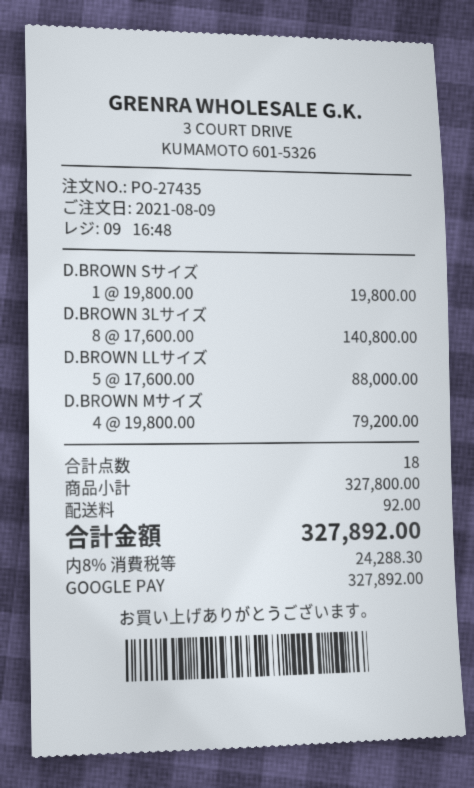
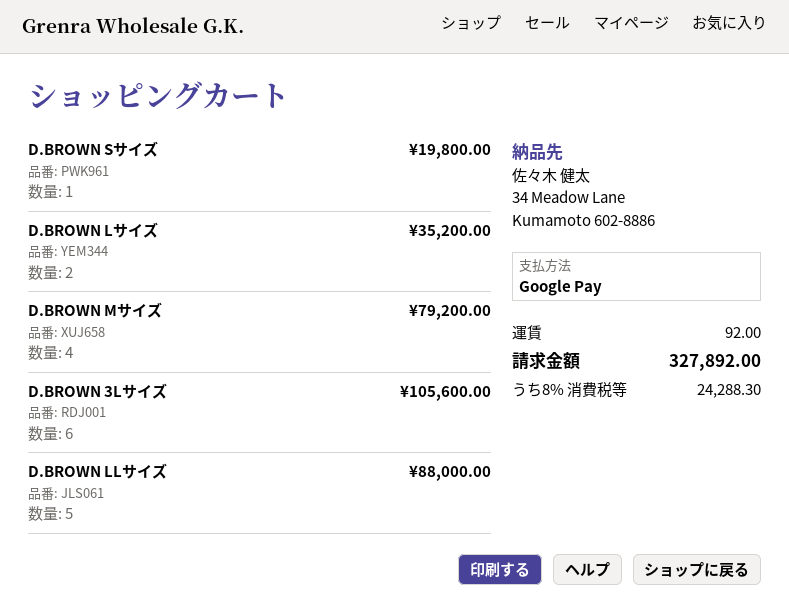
D.BROWN 3Lサイズ: 8 for 140800.00 -> 6 for 105600.00
D.BROWN Lサイズ: none -> 2 for 35200.00

